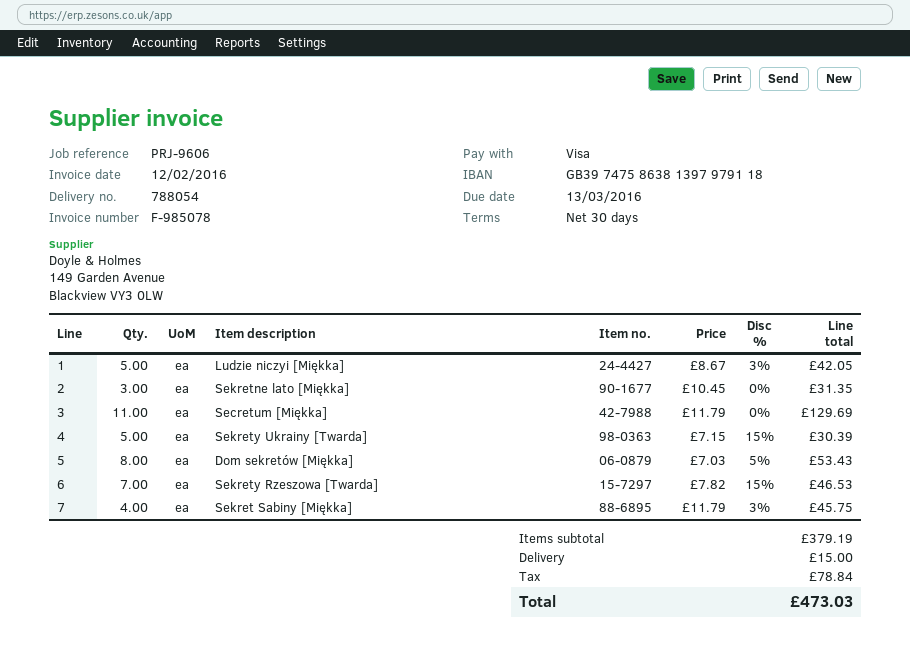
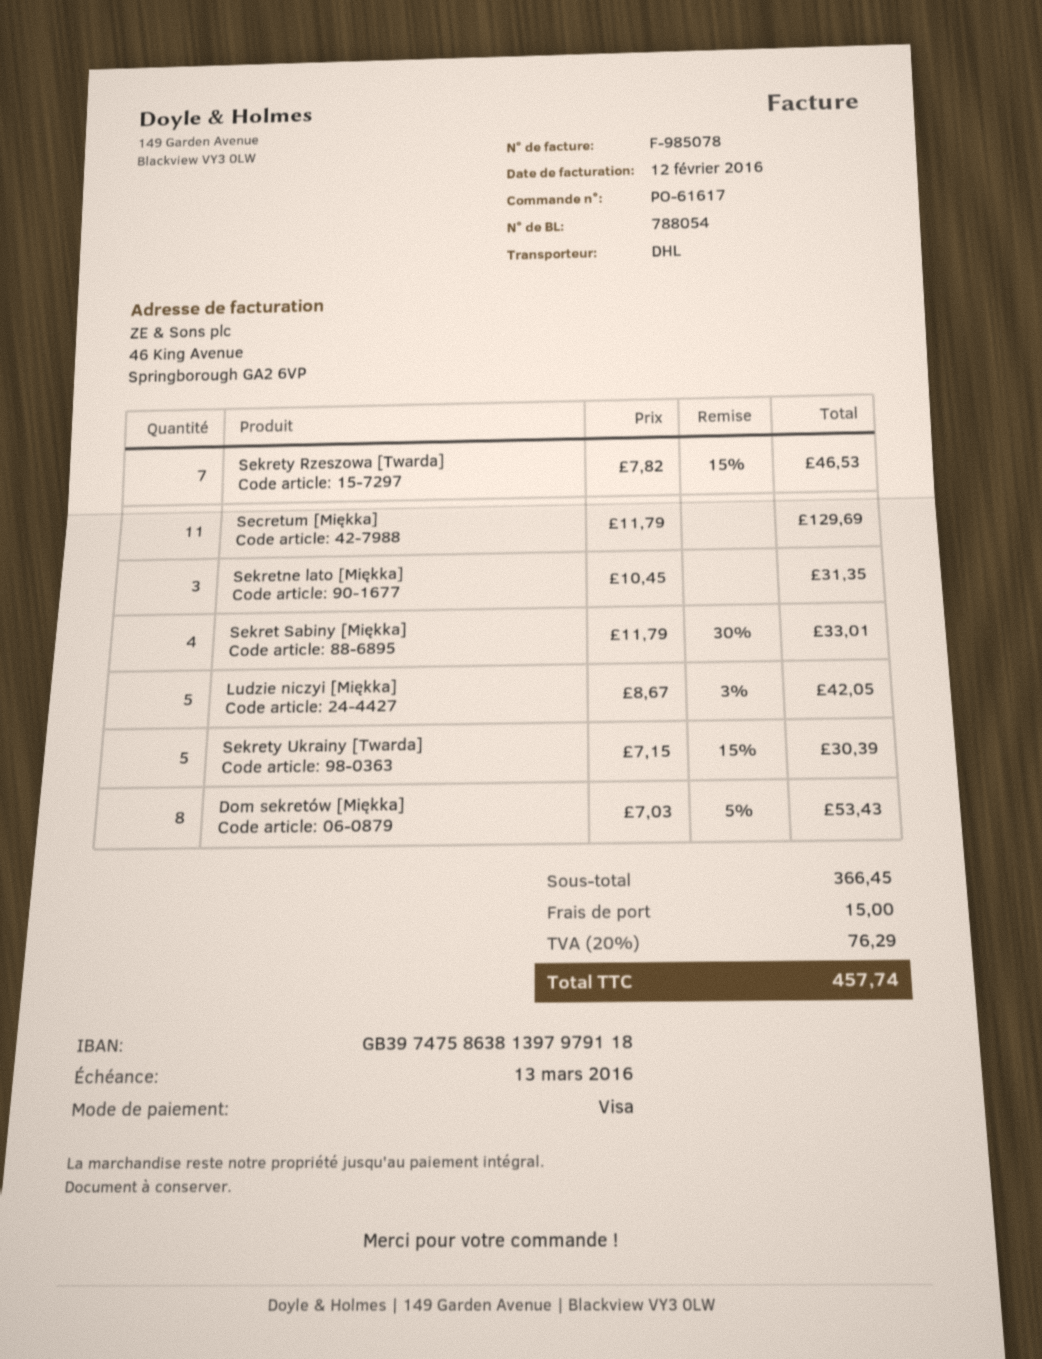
Sekret Sabiny [Miękka]: 4 x 11.79 - 3% = 45.75 -> 4 x 11.79 - 30% = 33.01
subtotal: 379.19 -> 366.45
tax: 78.84 -> 76.29
total: 473.03 -> 457.74

